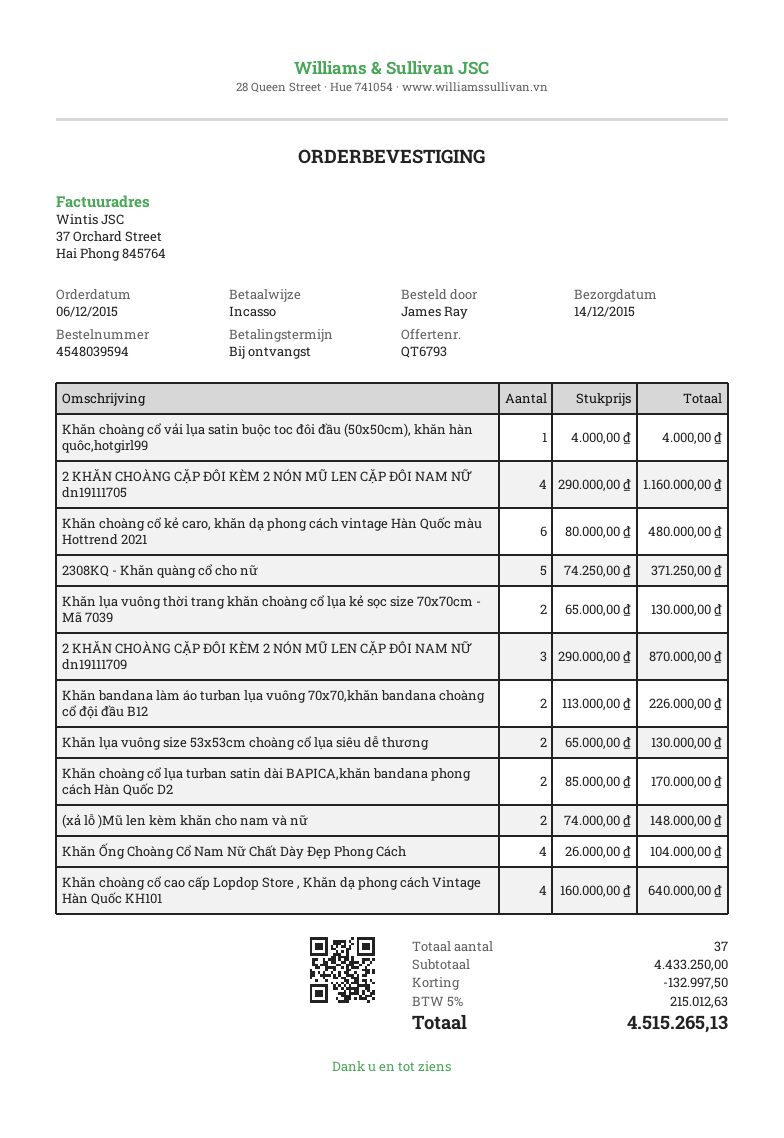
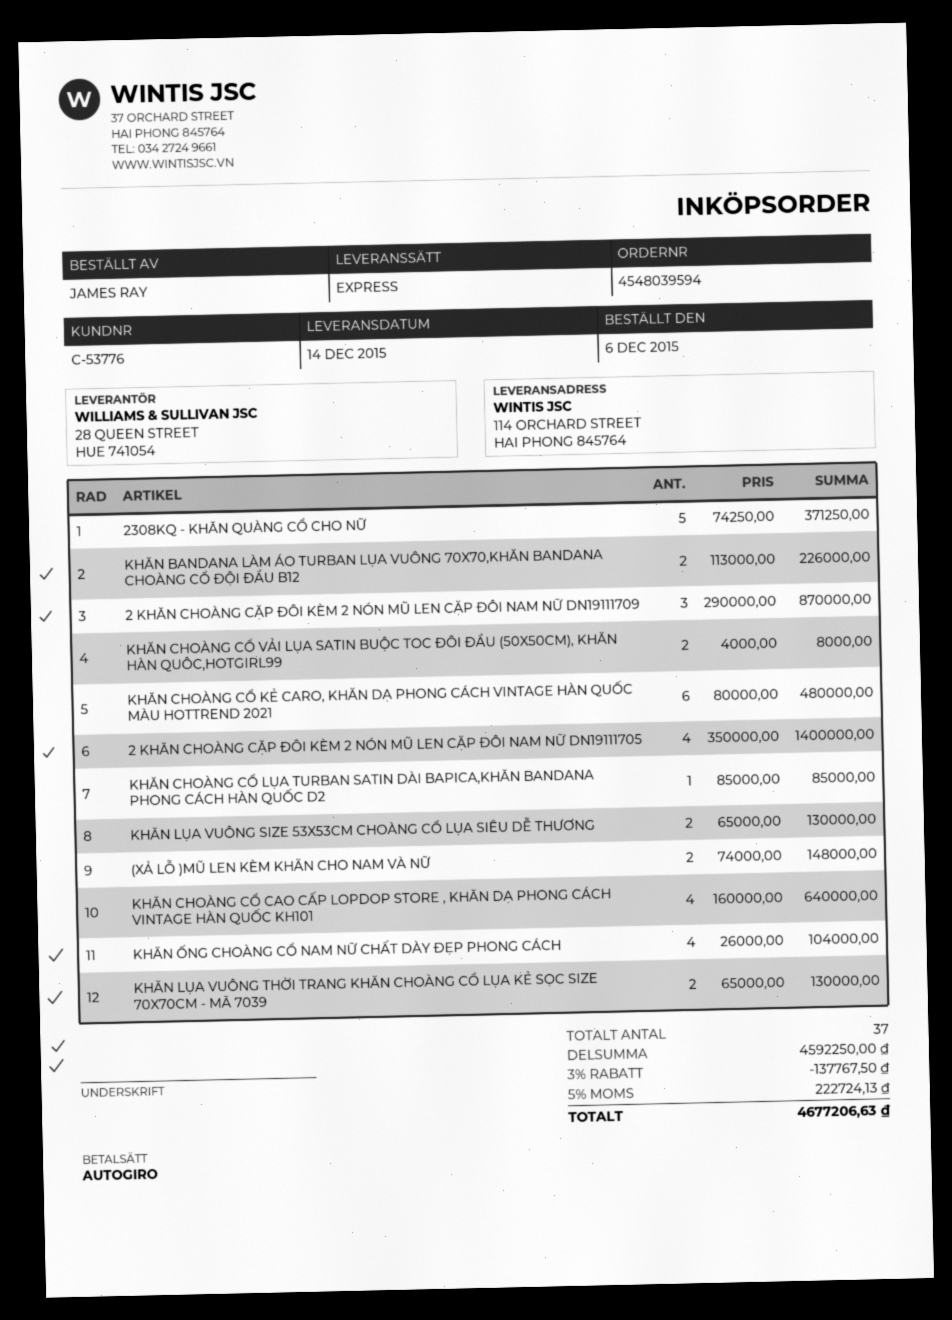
Khăn choàng cổ vải lụa satin buộc toc đôi đầu (50x50cm), khăn hàn quôc,hotgirl99: 1 x 4000.00 = 4000.00 -> 2 x 4000.00 = 8000.00
2 KHĂN CHOÀNG CẶP ĐÔI KÈM 2 NÓN MŨ LEN CẶP ĐÔI NAM NỮ dn19111705: 4 x 290000.00 = 1160000.00 -> 4 x 350000.00 = 1400000.00
Khăn choàng cổ lụa turban satin dài BAPICA,khăn bandana phong cách Hàn Quốc D2: 2 x 85000.00 = 170000.00 -> 1 x 85000.00 = 85000.00
subtotal: 4433250.00 -> 4592250.00
discount: 132997.50 -> 137767.50
tax: 5% = 215012.63 -> 5% = 222724.13
total: 4515265.13 -> 4677206.63

